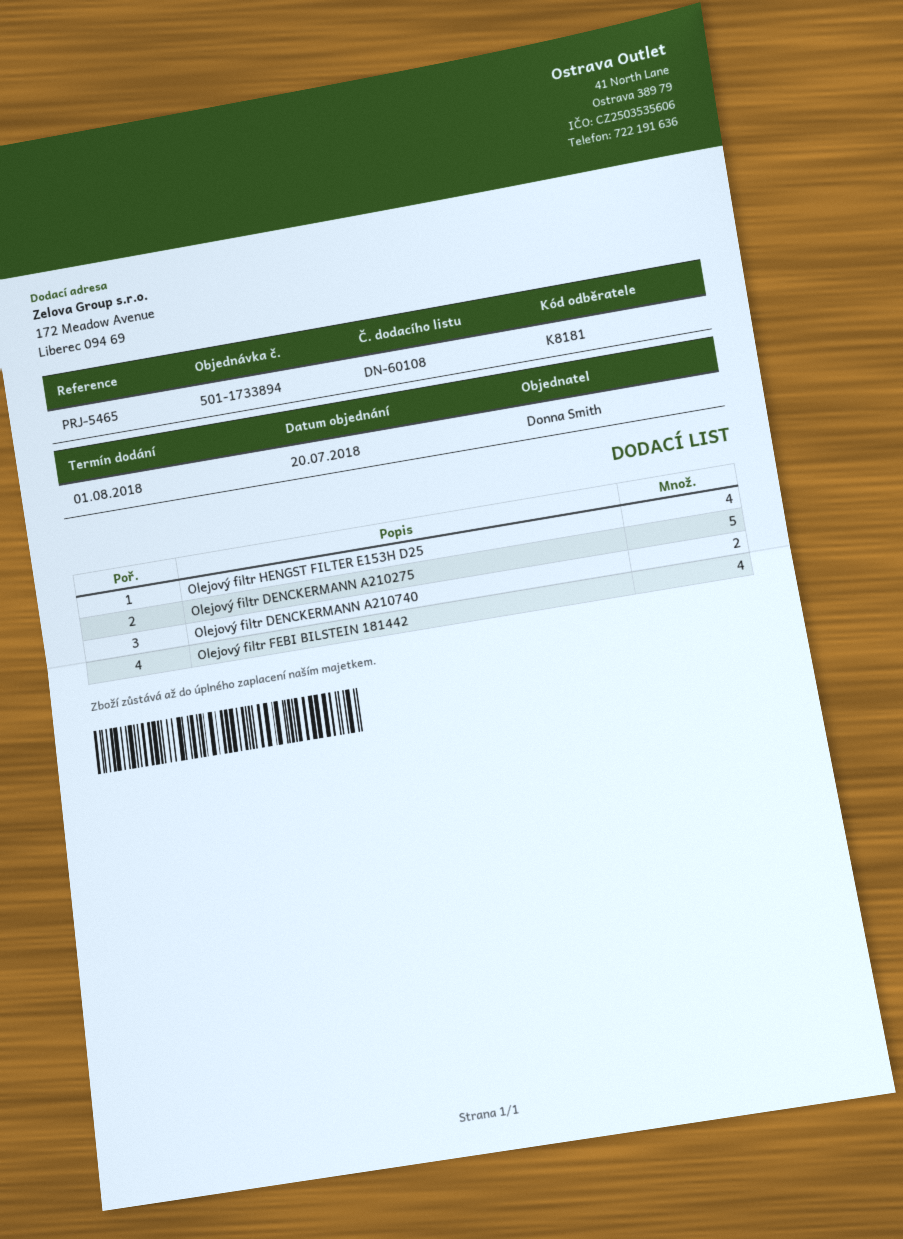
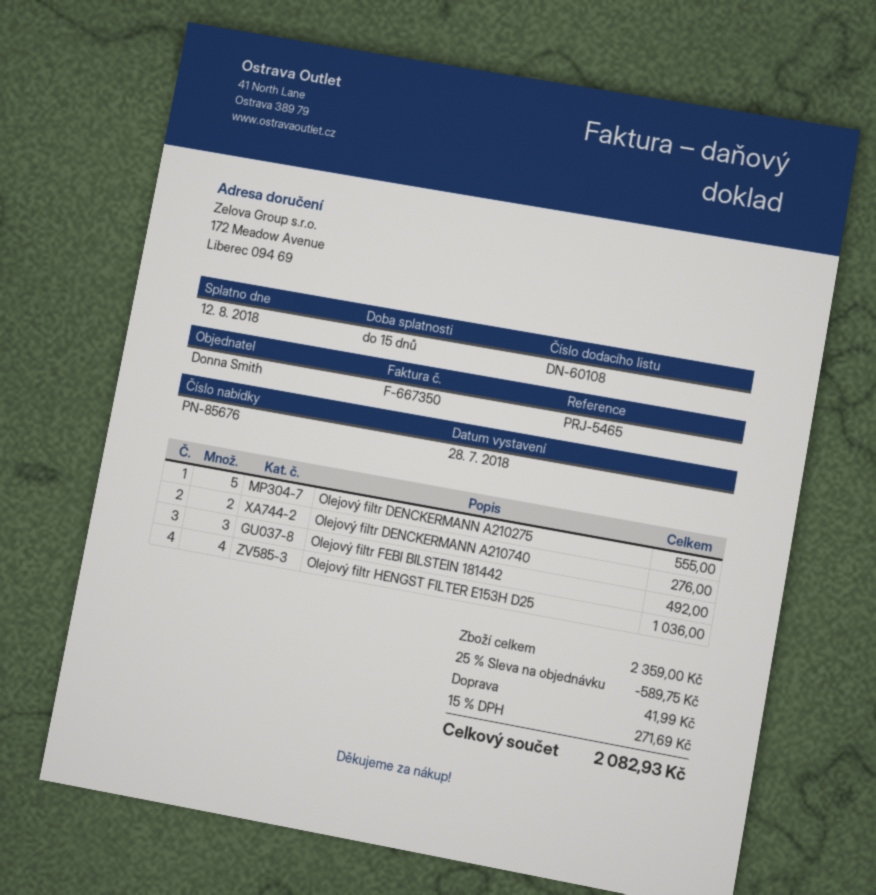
Olejový filtr FEBI BILSTEIN 181442: 4 -> 3

